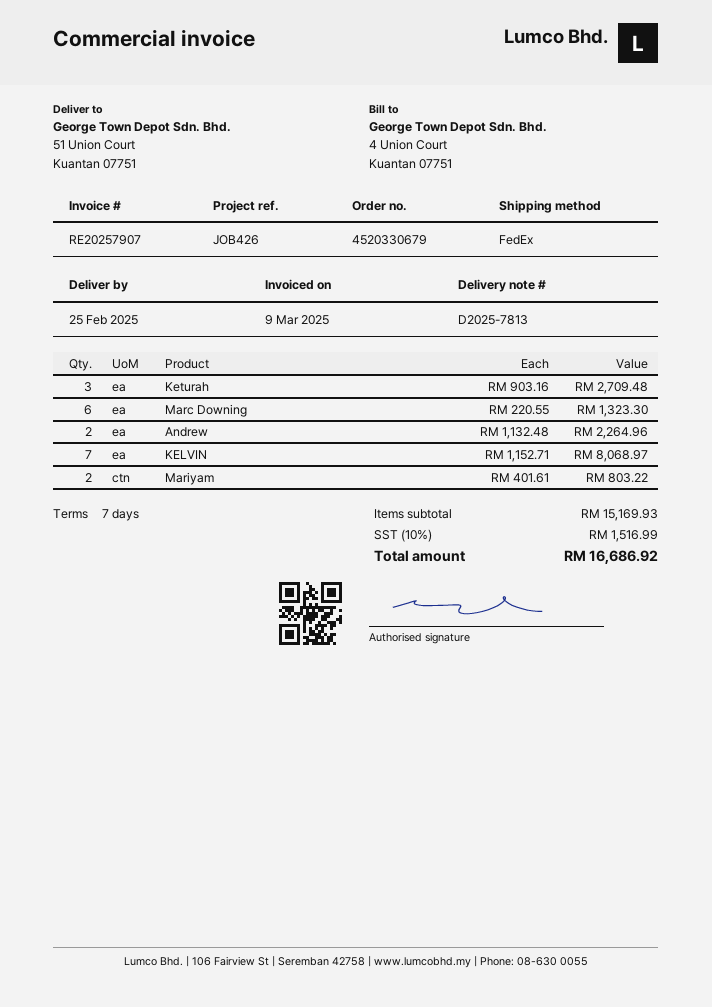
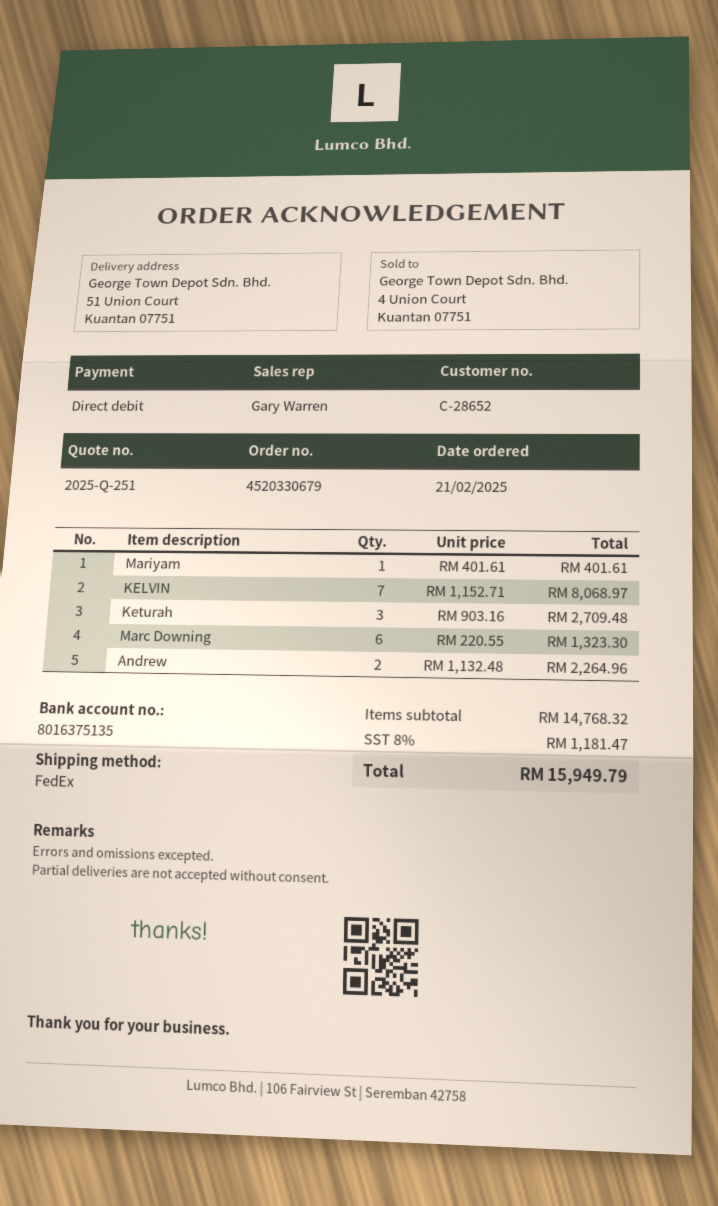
Mariyam: 2 x 401.61 = 803.22 -> 1 x 401.61 = 401.61
subtotal: 15169.93 -> 14768.32
tax: 10% = 1516.99 -> 8% = 1181.47
total: 16686.92 -> 15949.79

